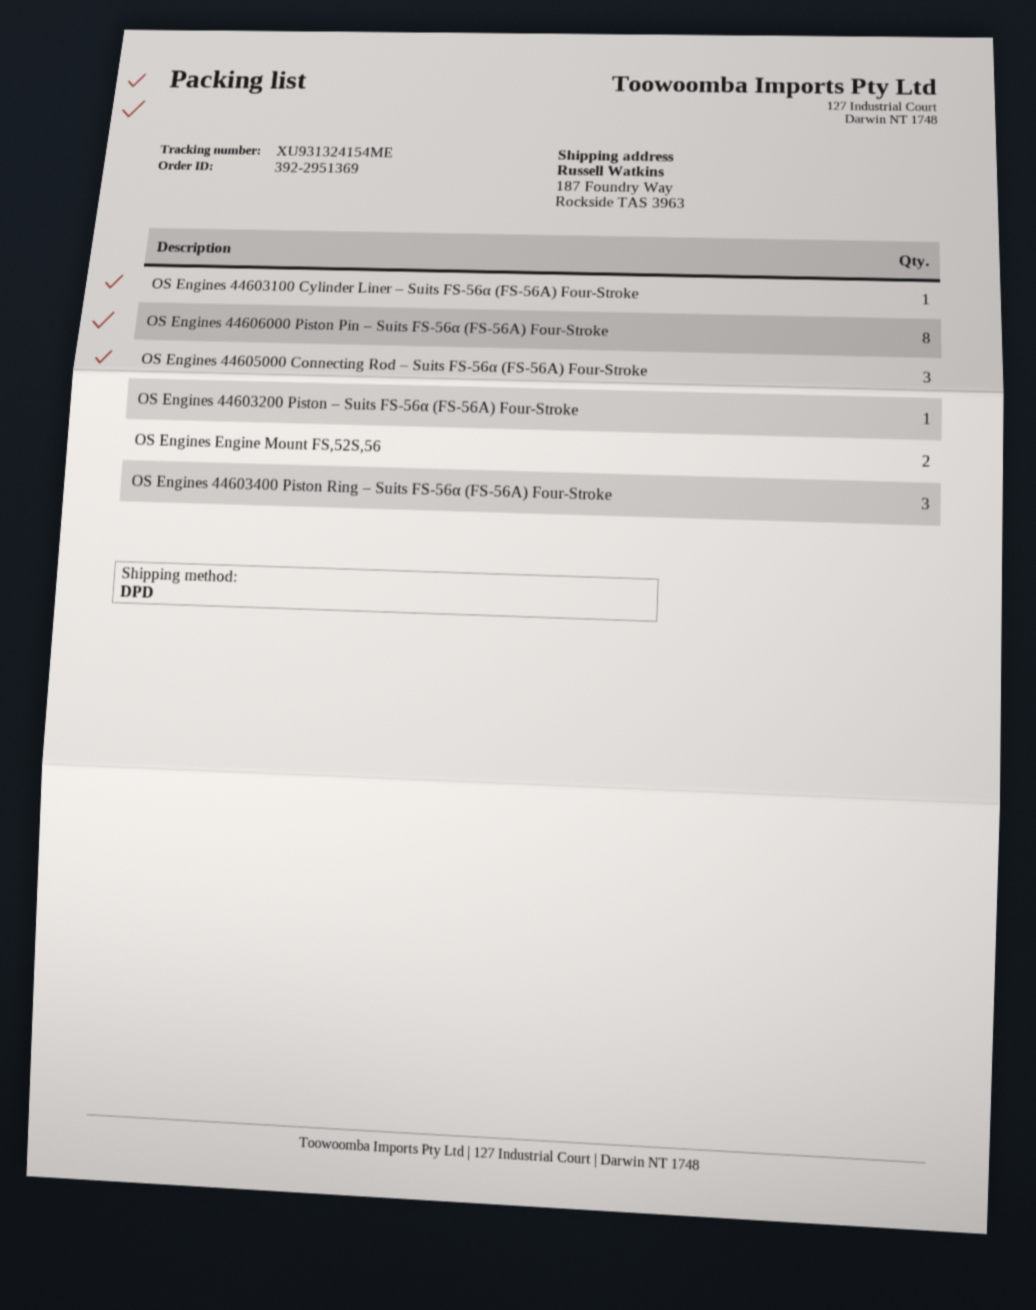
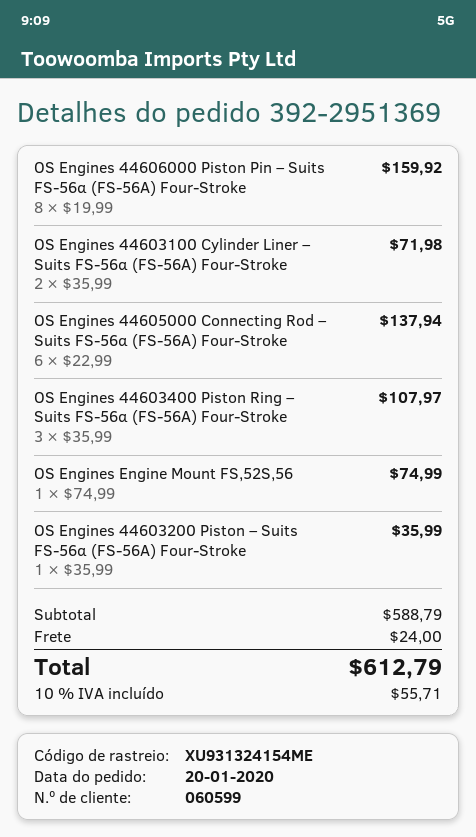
OS Engines 44603100 Cylinder Liner – Suits FS-56α (FS-56A) Four-Stroke: 1 -> 2
OS Engines 44605000 Connecting Rod – Suits FS-56α (FS-56A) Four-Stroke: 3 -> 6
OS Engines Engine Mount FS,52S,56: 2 -> 1

